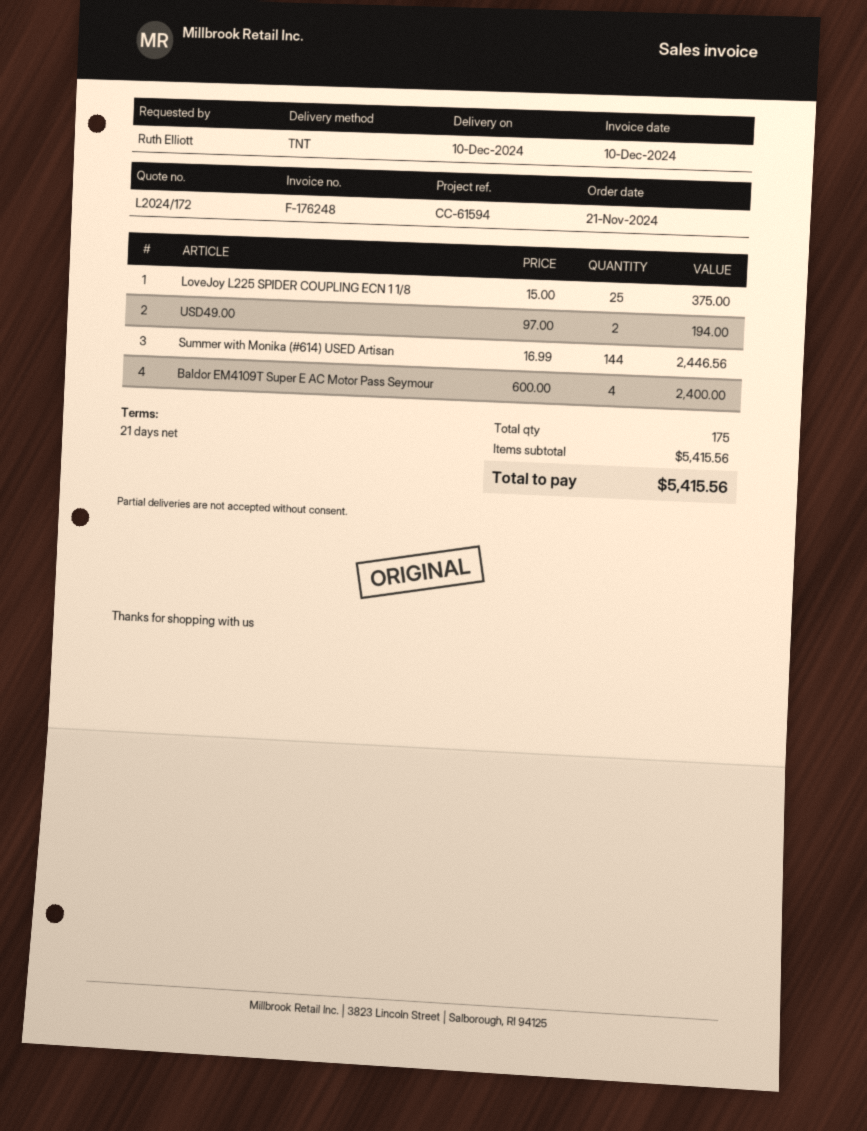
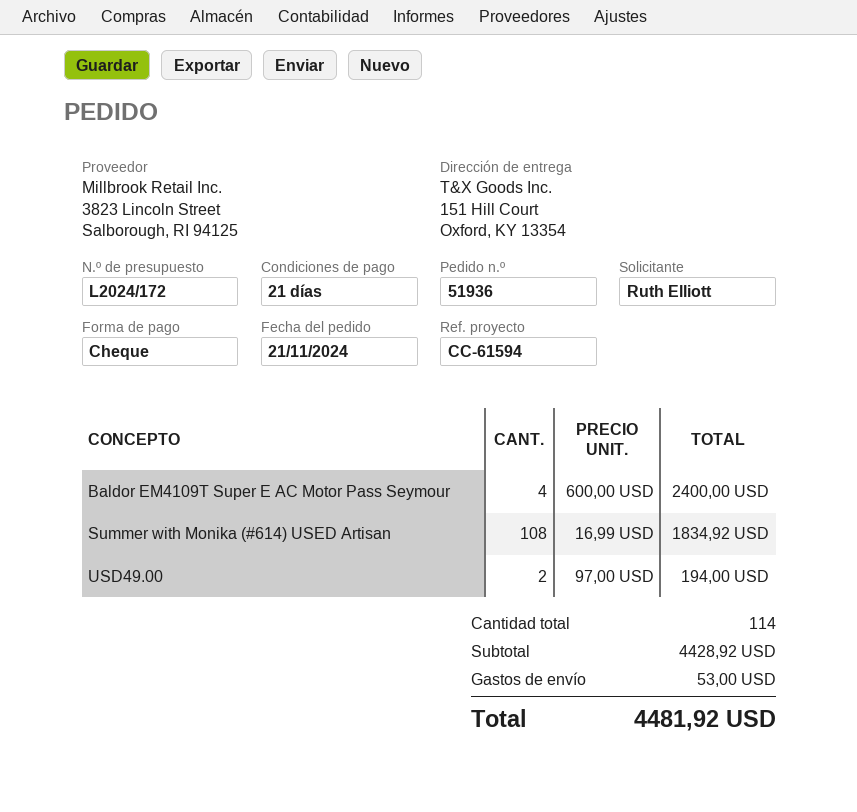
LoveJoy L225 SPIDER COUPLING ECN 1 1/8: 25 x 15.00 = 375.00 -> none
Summer with Monika (#614) USED Artisan: 144 x 16.99 = 2446.56 -> 108 x 16.99 = 1834.92
total quantity: 175 -> 114
subtotal: 5415.56 -> 4428.92
shipping: none -> 53.00
total: 5415.56 -> 4481.92

